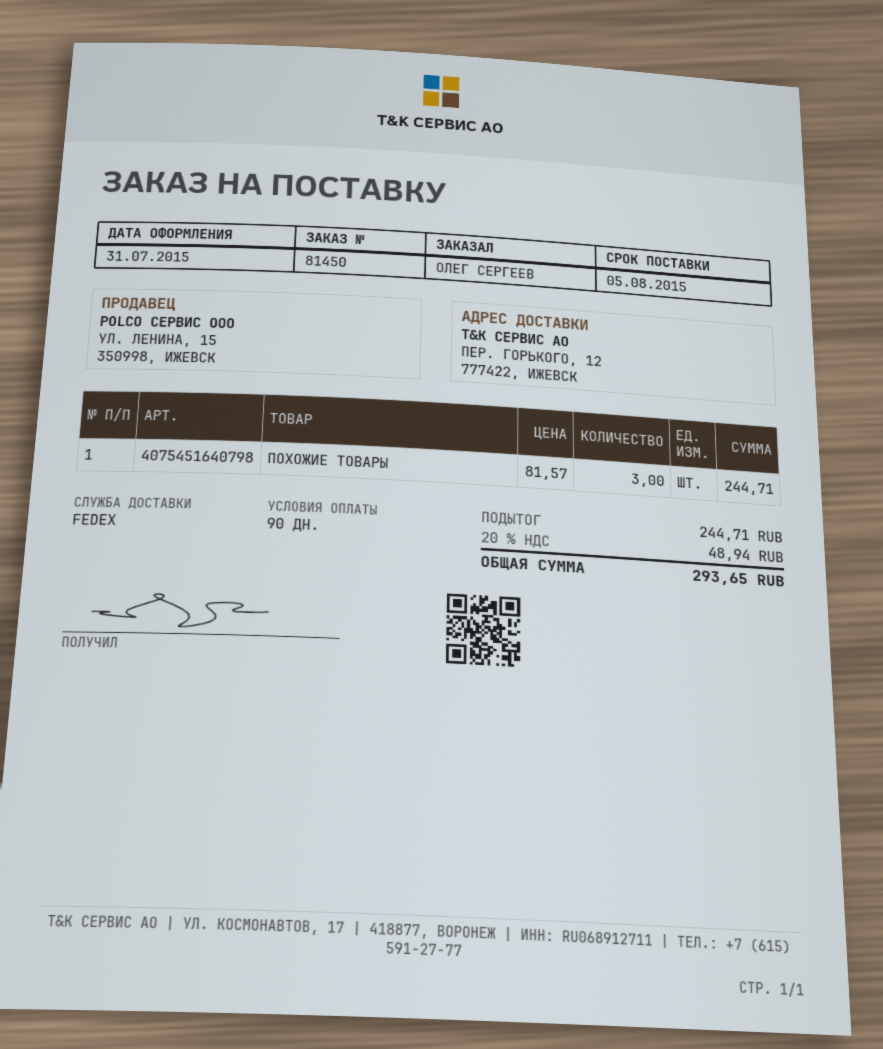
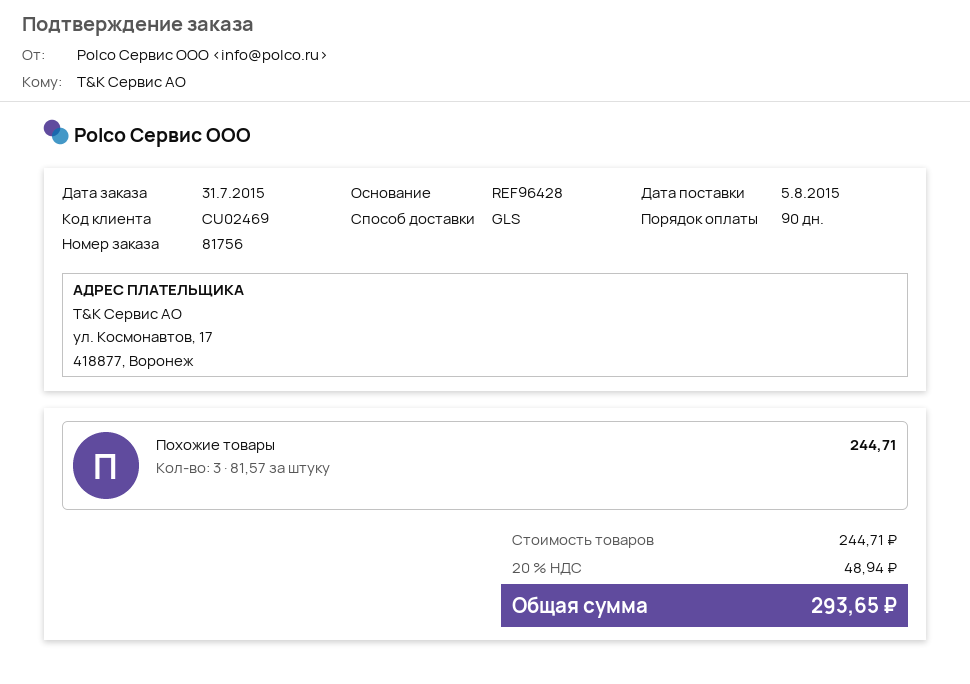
order number: 81450 -> 81756
shipping method: FedEx -> GLS

